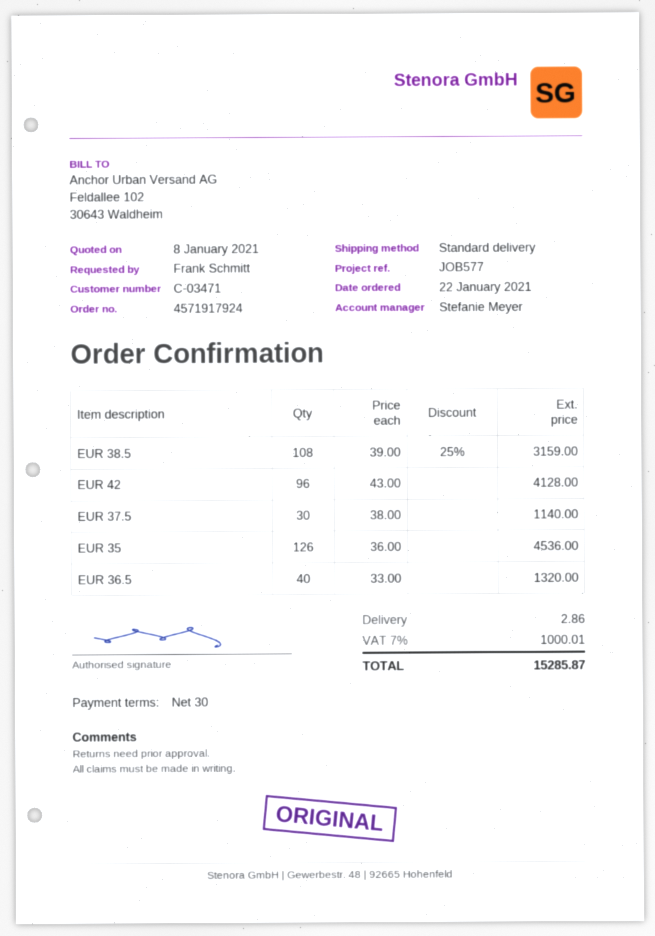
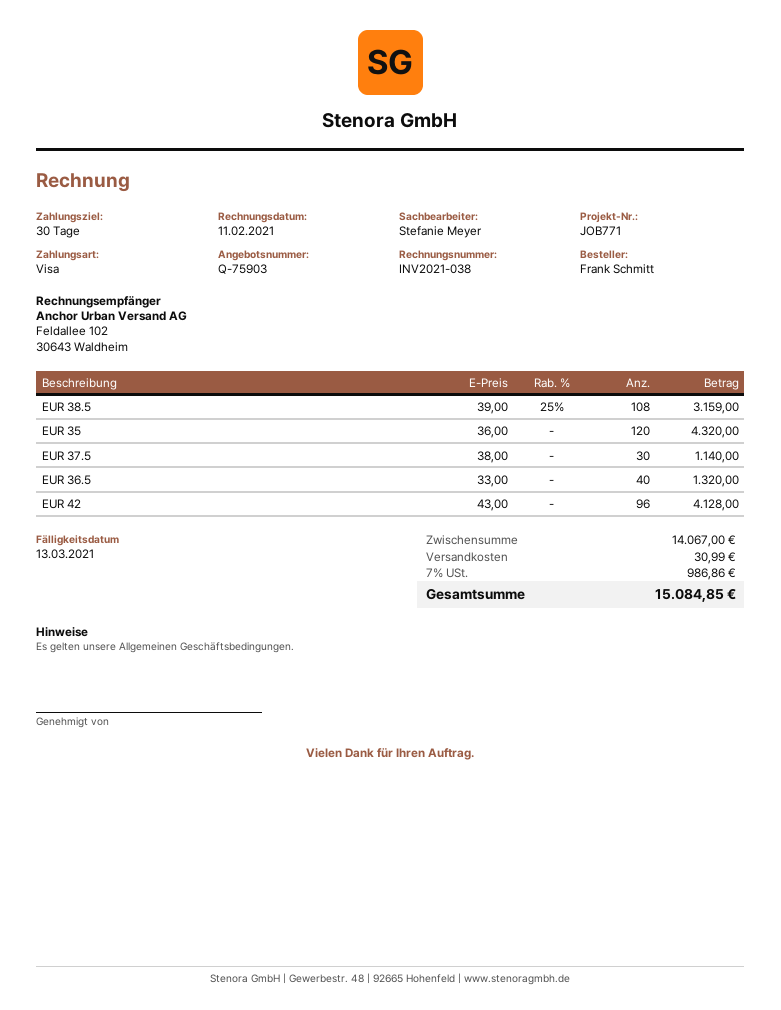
reference: JOB577 -> JOB771
EUR 35: 126 x 36.00 = 4536.00 -> 120 x 36.00 = 4320.00
shipping: 2.86 -> 30.99
tax: 7% = 1000.01 -> 7% = 986.86
total: 15285.87 -> 15084.85

